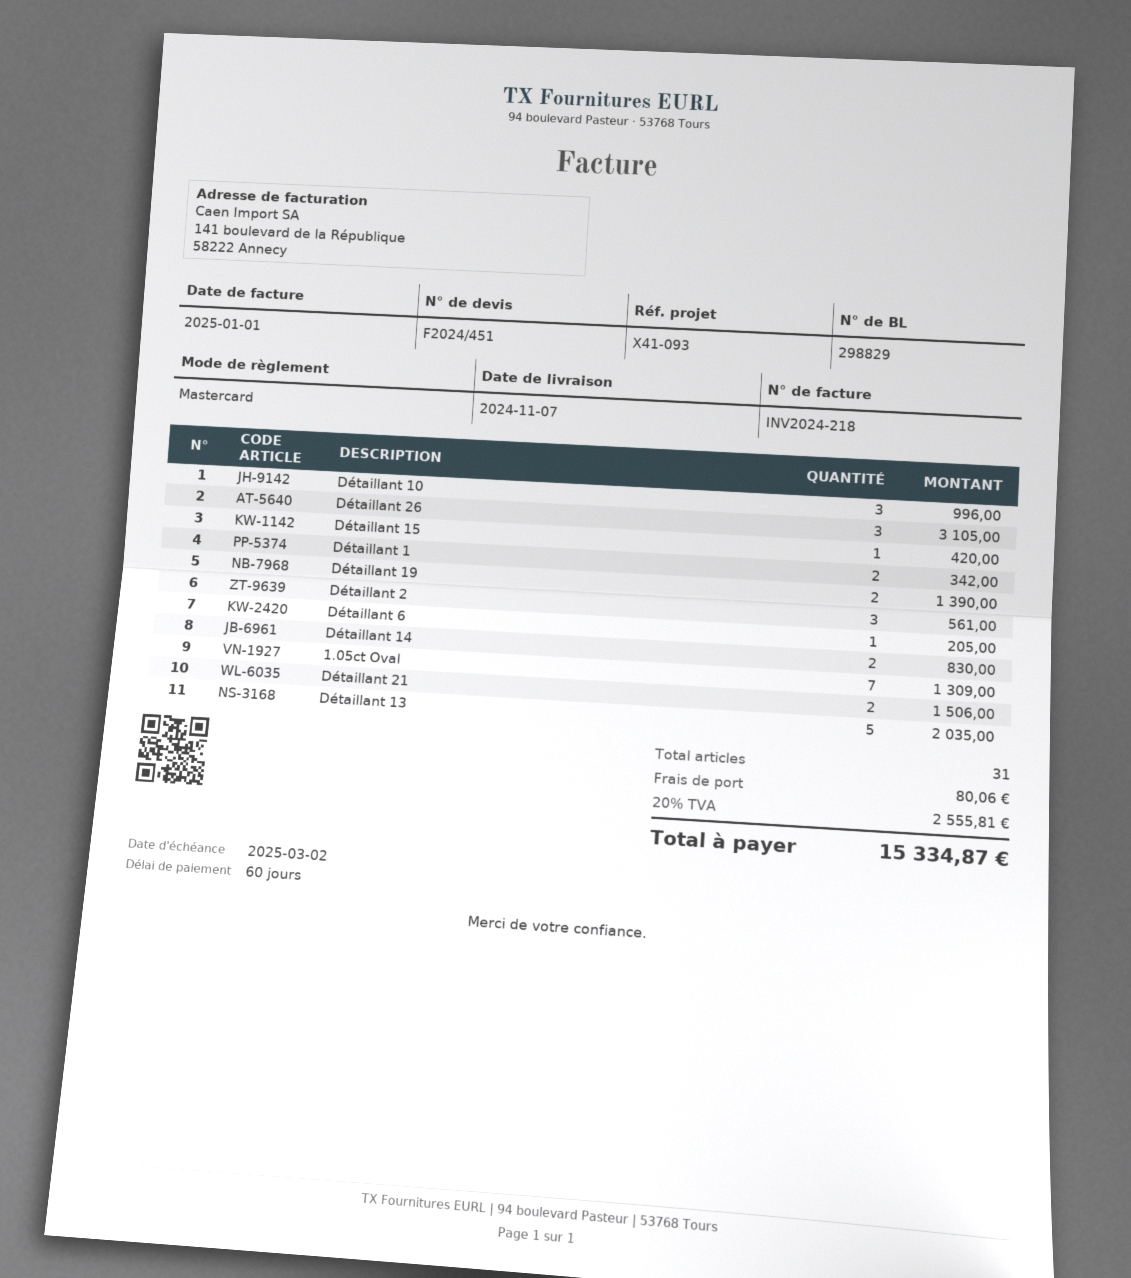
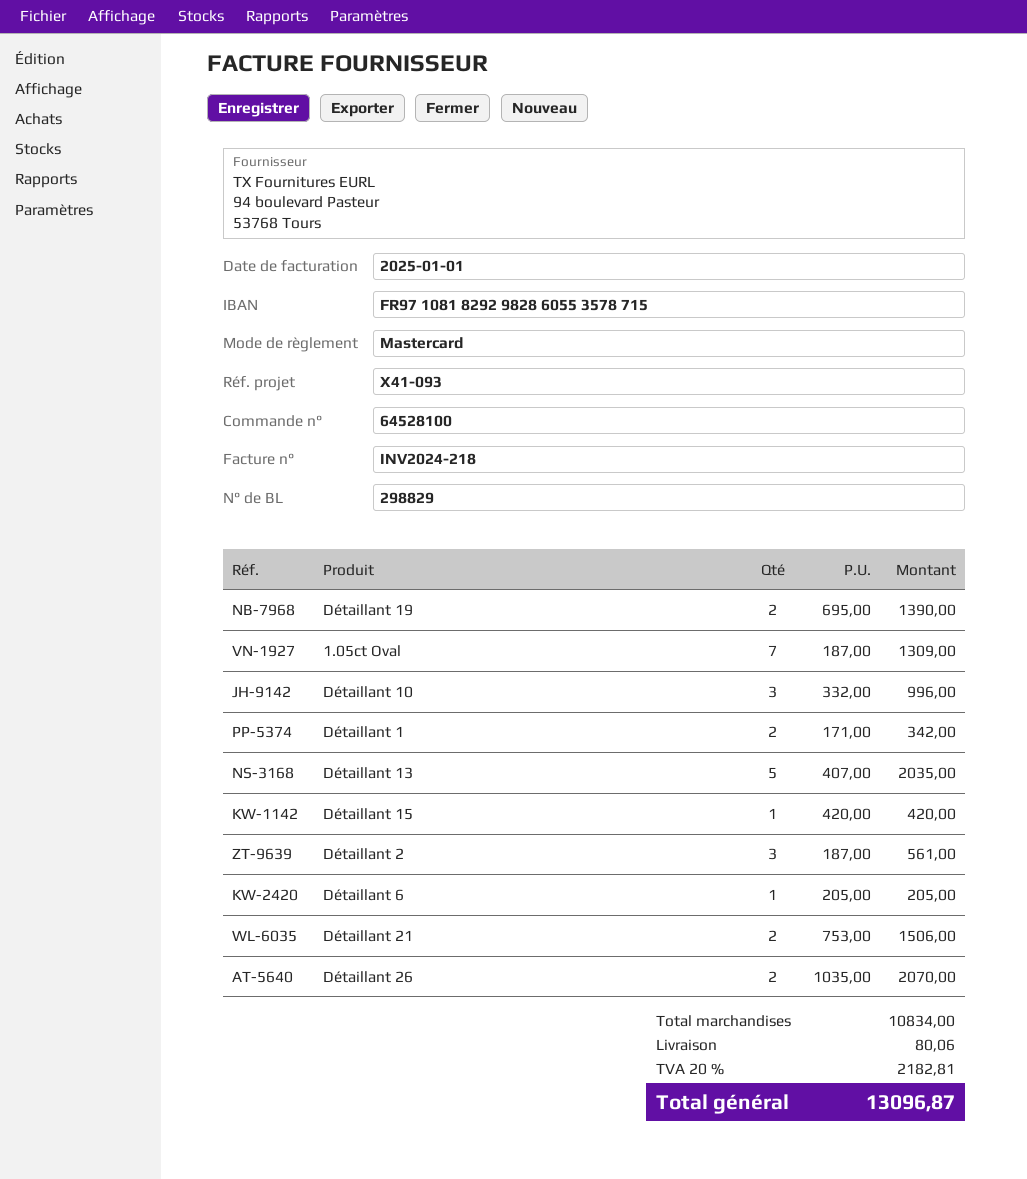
Détaillant 26: 3 for 3105.00 -> 2 for 2070.00
Détaillant 14: 2 for 830.00 -> none
tax: 20% = 2555.81 -> 20% = 2182.81
total: 15334.87 -> 13096.87

